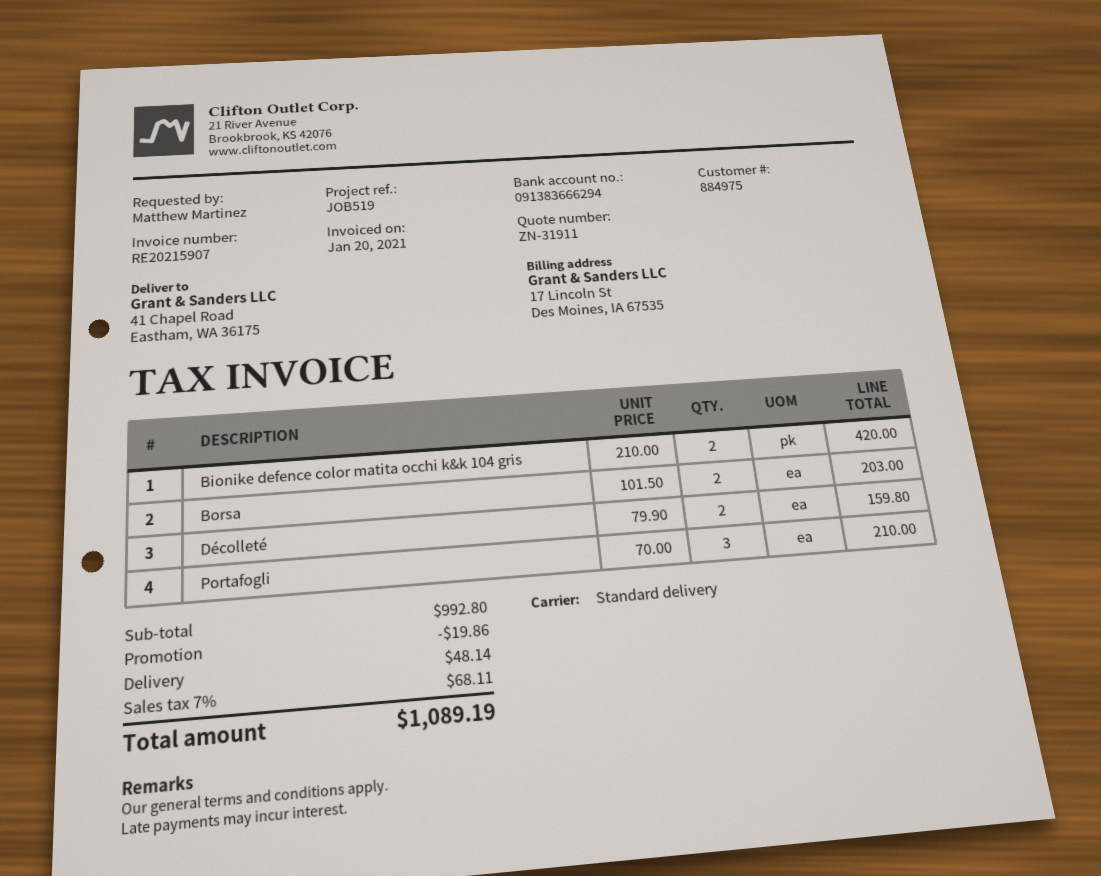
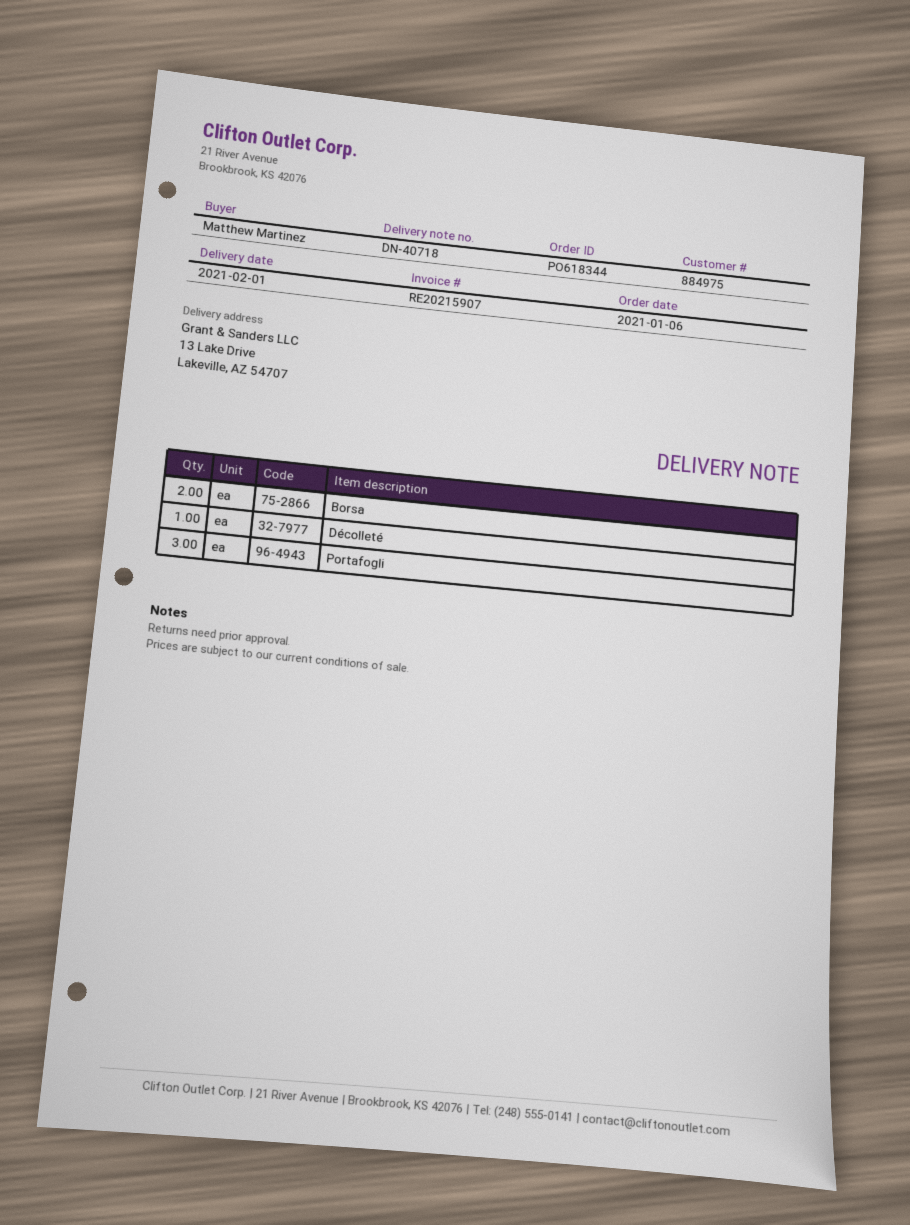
ship to: 41 Chapel Road, Eastham, WA 36175 -> 13 Lake Drive, Lakeville, AZ 54707
Bionike defence color matita occhi k&k 104 gris: 2 -> none
Décolleté: 2 -> 1

